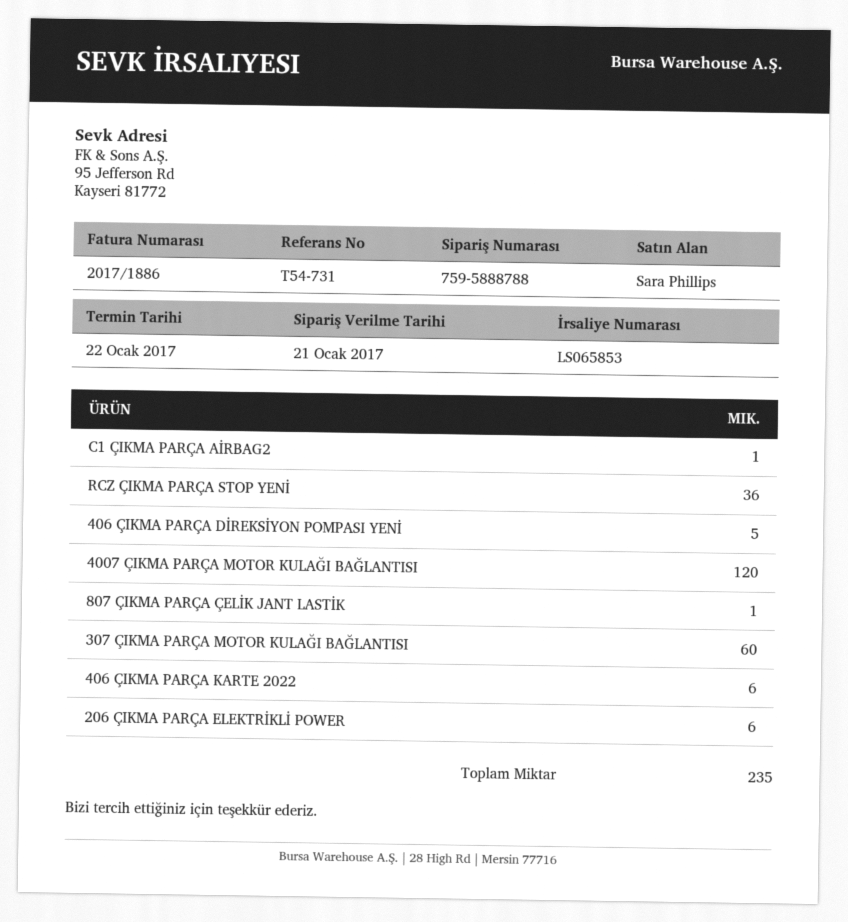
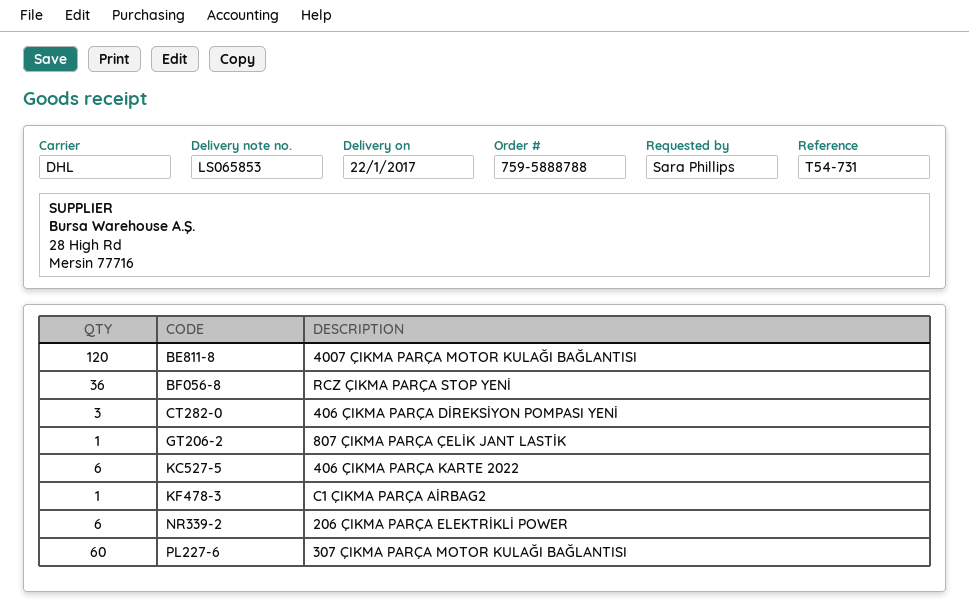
406 ÇIKMA PARÇA DİREKSİYON POMPASI YENİ: 5 -> 3

